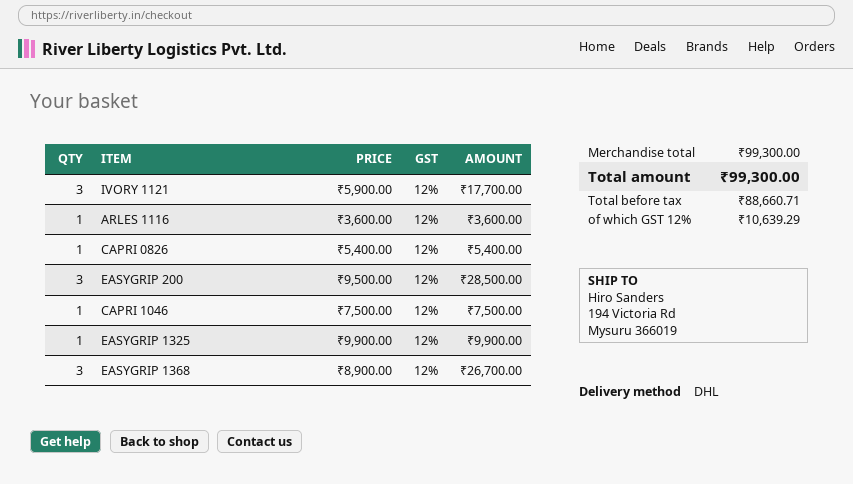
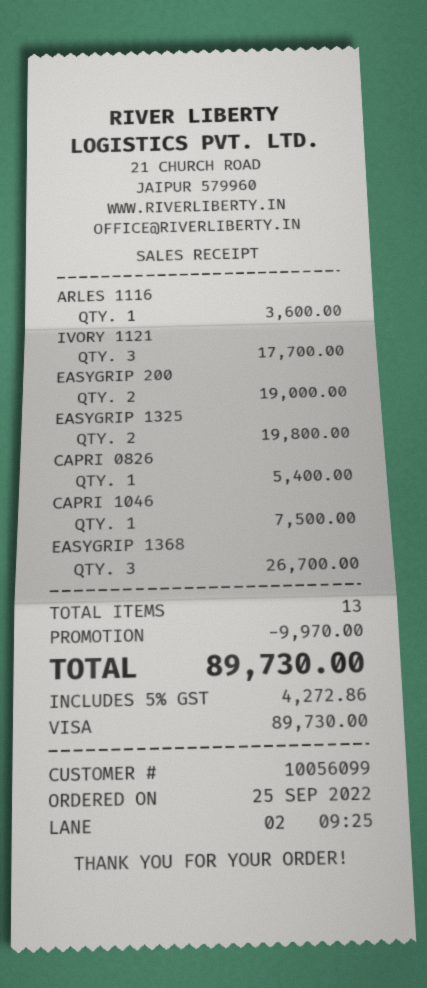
EASYGRIP 200: 3 for 28500.00 -> 2 for 19000.00
EASYGRIP 1325: 1 for 9900.00 -> 2 for 19800.00
discount: none -> 9970.00
tax: 12% = 10639.29 -> 5% = 4272.86
total: 99300.00 -> 89730.00

